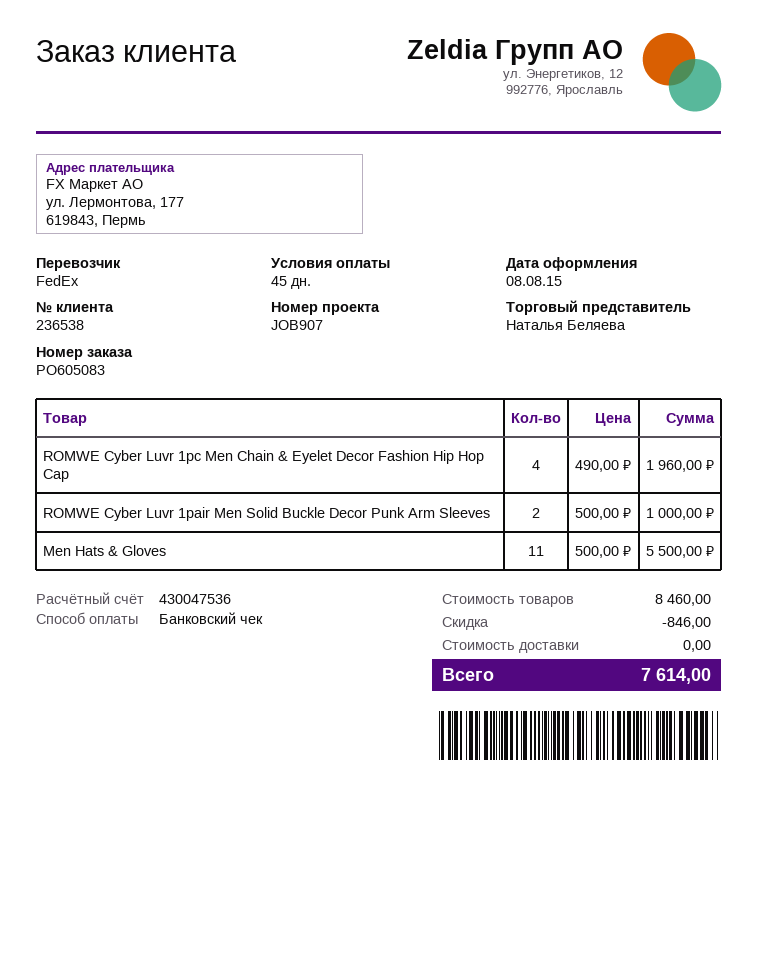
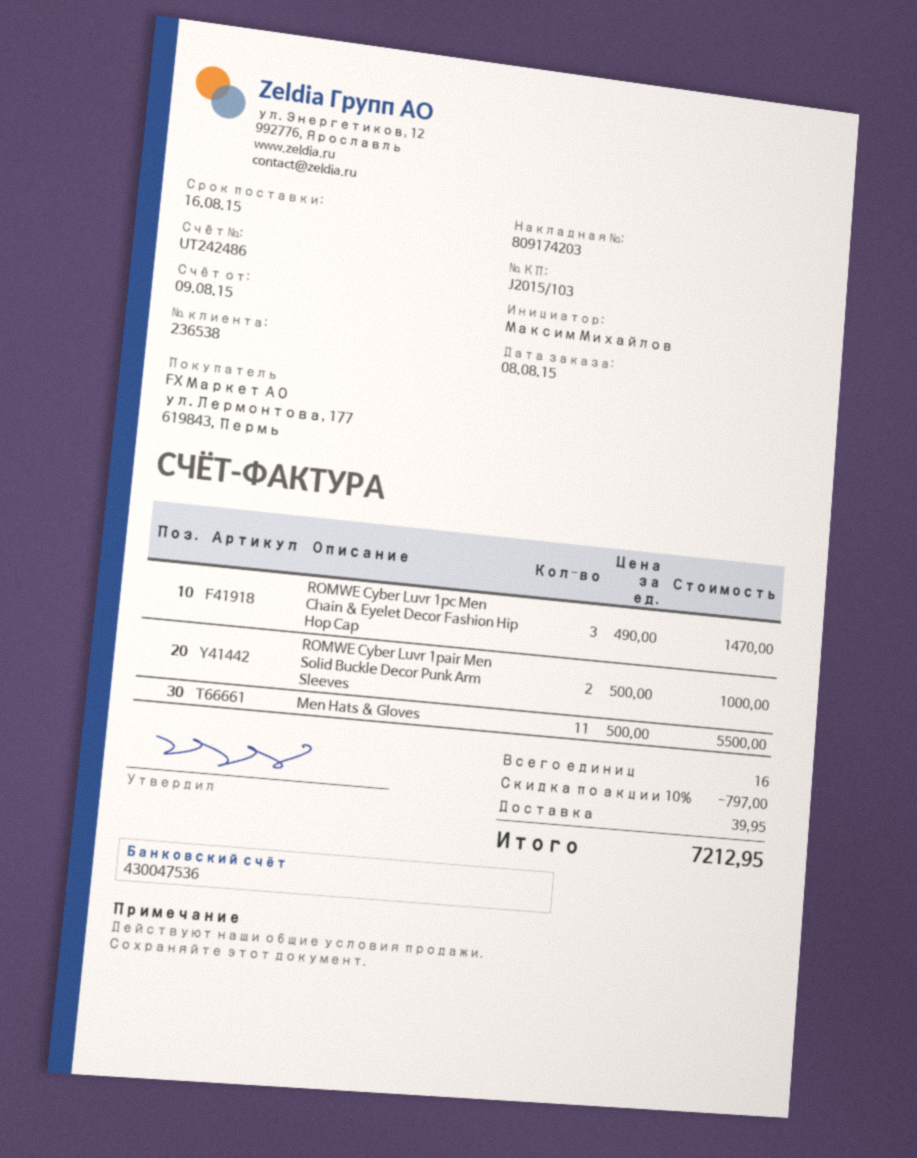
ROMWE Cyber Luvr 1pc Men Chain & Eyelet Decor Fashion Hip Hop Cap: 4 x 490.00 = 1960.00 -> 3 x 490.00 = 1470.00
discount: 846.00 -> 797.00
shipping: 0.00 -> 39.95
total: 7614.00 -> 7212.95

